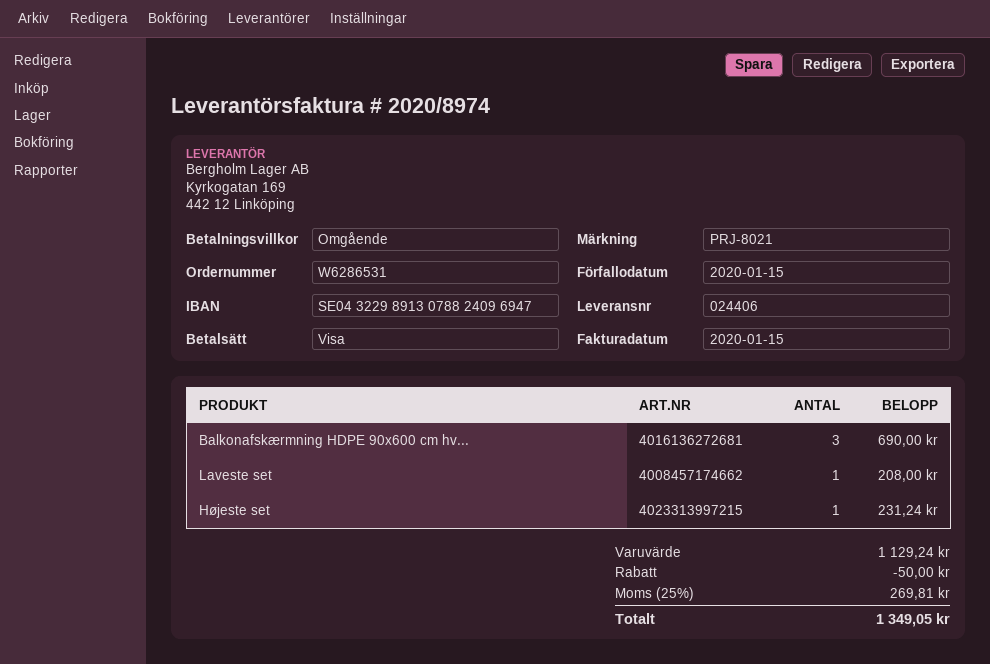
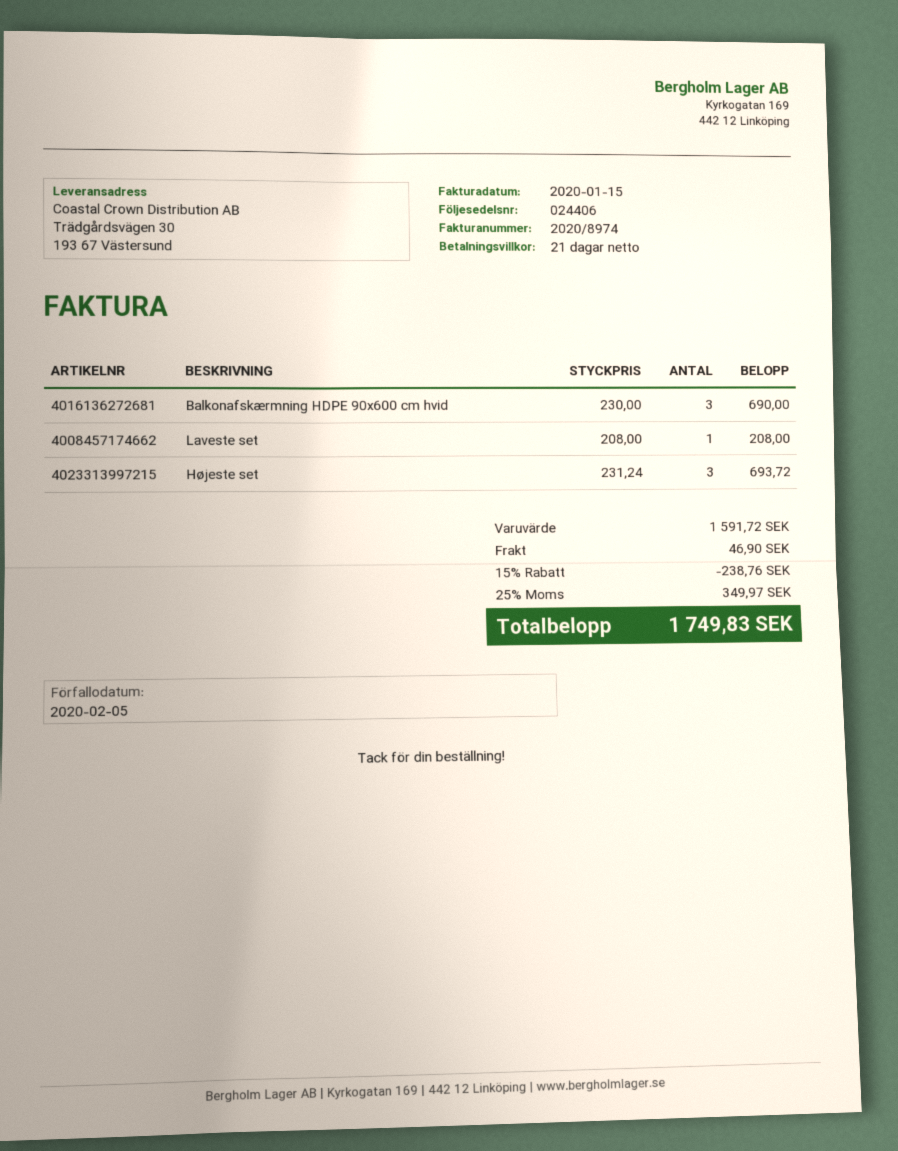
payment terms: on receipt -> 21 days
due date: 2020-01-15 -> 2020-02-05
Højeste set: 1 for 231.24 -> 3 for 693.72
subtotal: 1129.24 -> 1591.72
discount: 50.00 -> 238.76
shipping: none -> 46.90
tax: 25% = 269.81 -> 25% = 349.97
total: 1349.05 -> 1749.83

